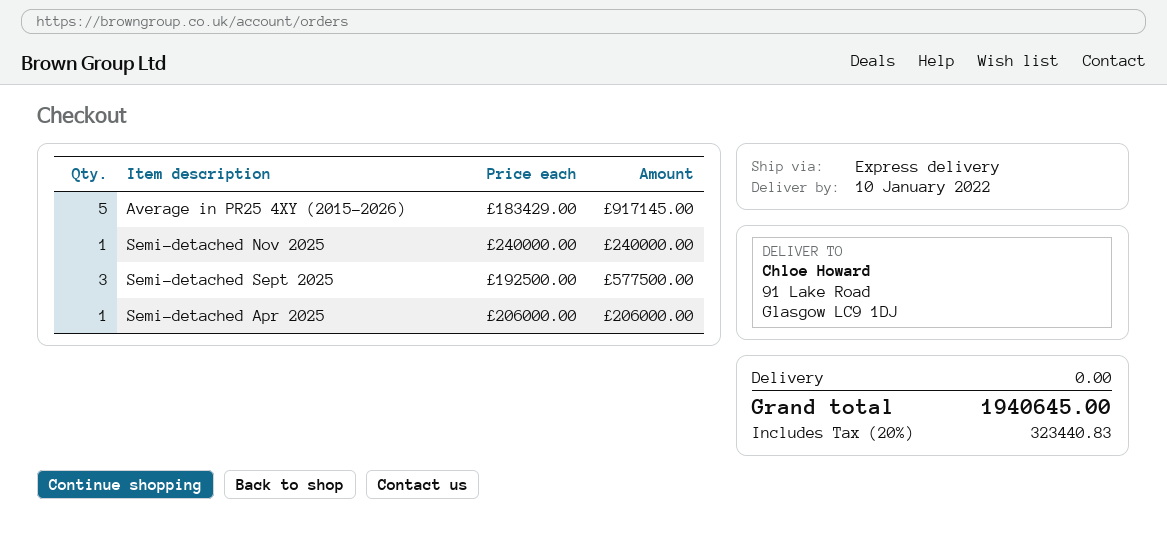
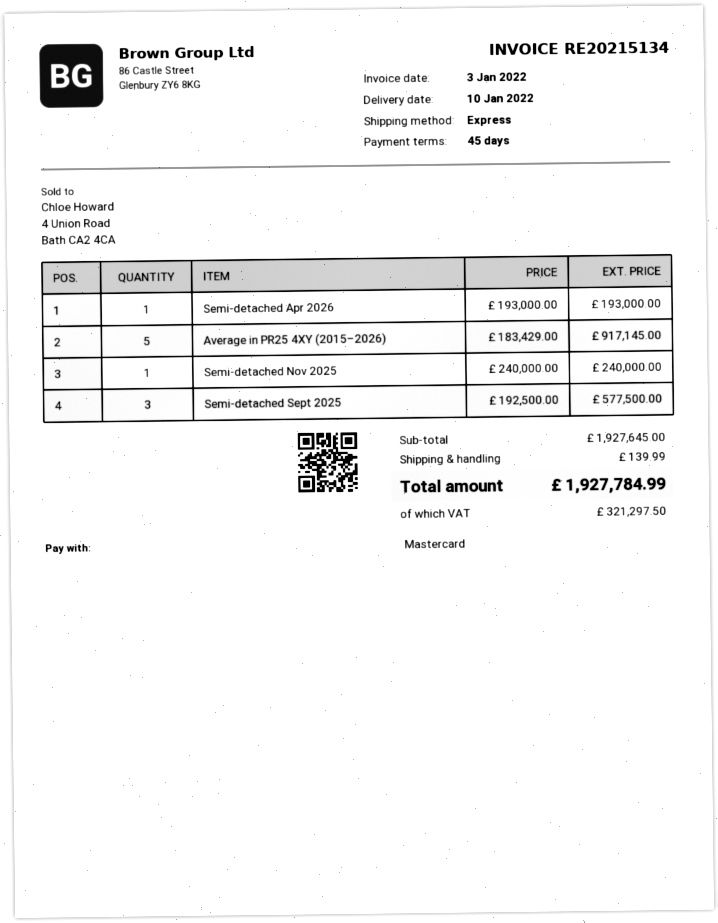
Semi-detached Apr 2025: 1 x 206000.00 = 206000.00 -> none
Semi-detached Apr 2026: none -> 1 x 193000.00 = 193000.00
shipping: 0.00 -> 139.99
tax: 323440.83 -> 321297.50
total: 1940645.00 -> 1927784.99

